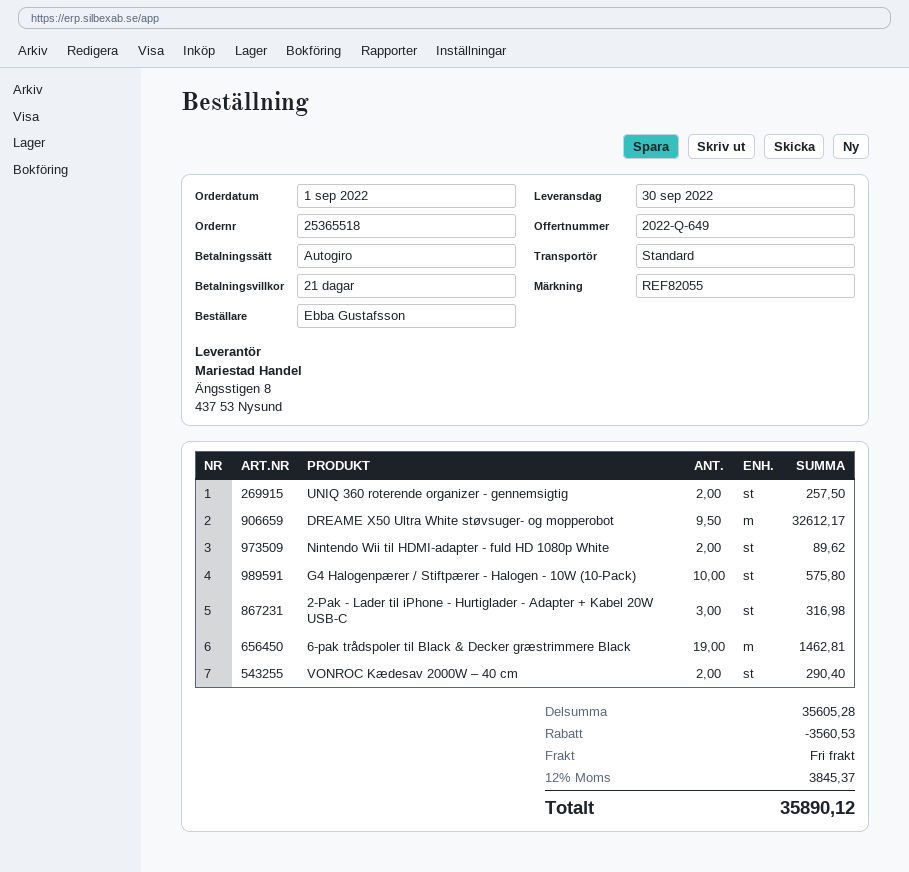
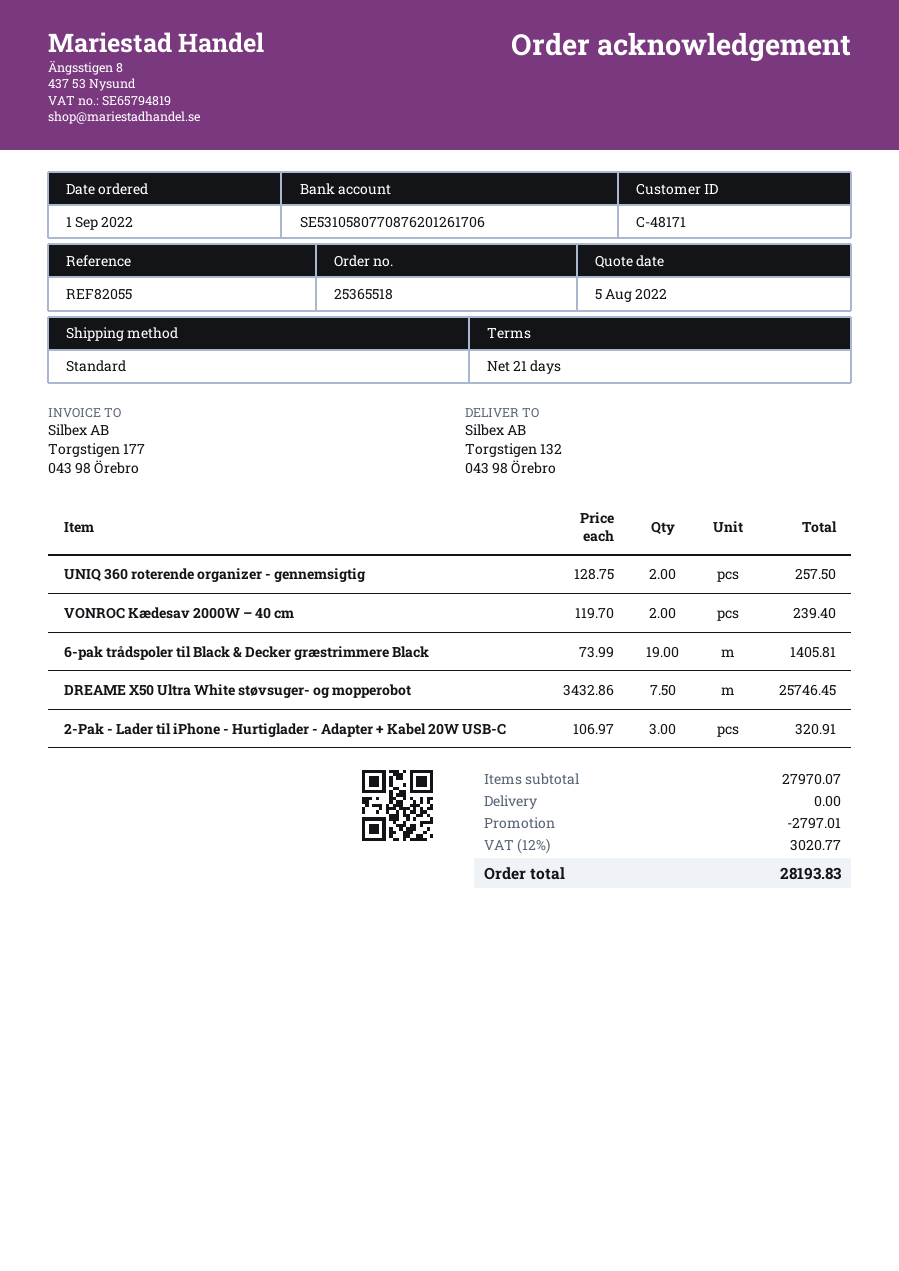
DREAME X50 Ultra White støvsuger- og mopperobot: 9.5 for 32612.17 -> 7.5 for 25746.45
Nintendo Wii til HDMI-adapter - fuld HD 1080p White: 2 for 89.62 -> none
G4 Halogenpærer / Stiftpærer - Halogen - 10W (10-Pack): 10 for 575.80 -> none
2-Pak - Lader til iPhone - Hurtiglader - Adapter + Kabel 20W USB-C: 3 for 316.98 -> 3 for 320.91
6-pak trådspoler til Black & Decker græstrimmere Black: 19 for 1462.81 -> 19 for 1405.81
VONROC Kædesav 2000W – 40 cm: 2 for 290.40 -> 2 for 239.40
subtotal: 35605.28 -> 27970.07
discount: 3560.53 -> 2797.01
tax: 12% = 3845.37 -> 12% = 3020.77
total: 35890.12 -> 28193.83

